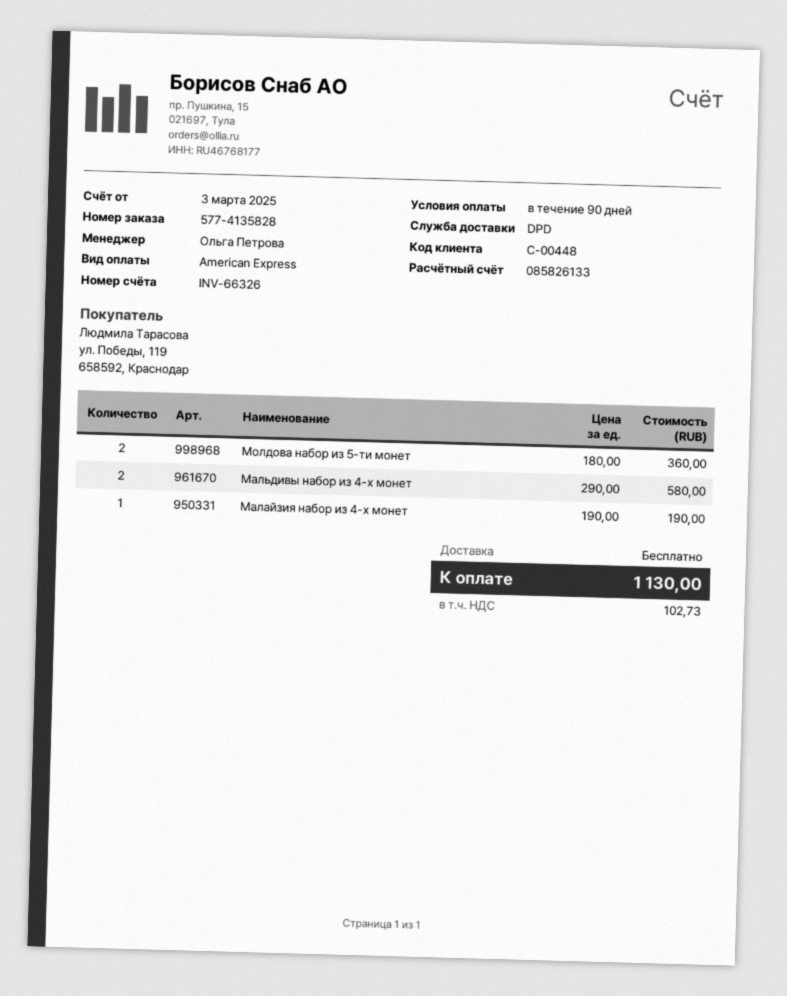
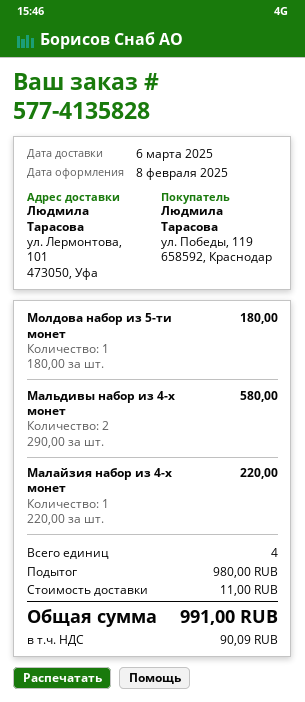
Молдова набор из 5-ти монет: 2 x 180.00 = 360.00 -> 1 x 180.00 = 180.00
Малайзия набор из 4-х монет: 1 x 190.00 = 190.00 -> 1 x 220.00 = 220.00
shipping: 0.00 -> 11.00
tax: 102.73 -> 90.09
total: 1130.00 -> 991.00

